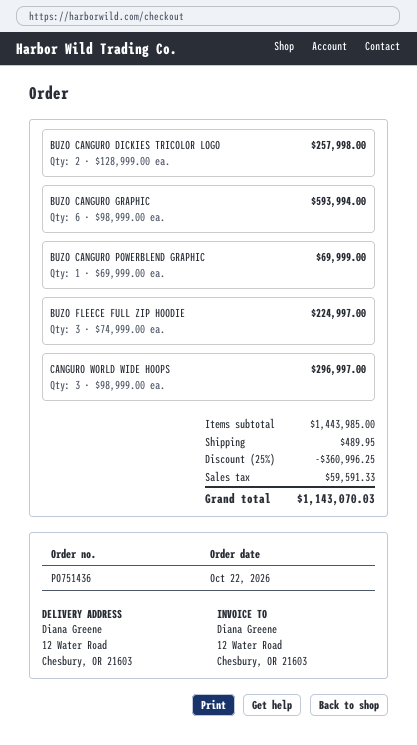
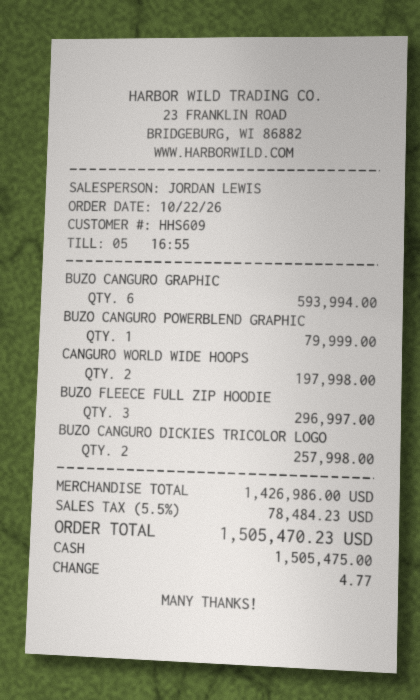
BUZO CANGURO POWERBLEND GRAPHIC: 1 for 69999.00 -> 1 for 79999.00
BUZO FLEECE FULL ZIP HOODIE: 3 for 224997.00 -> 3 for 296997.00
CANGURO WORLD WIDE HOOPS: 3 for 296997.00 -> 2 for 197998.00
subtotal: 1443985.00 -> 1426986.00
discount: 25% = 360996.25 -> none
shipping: 489.95 -> none
tax: 59591.33 -> 78484.23
total: 1143070.03 -> 1505470.23

